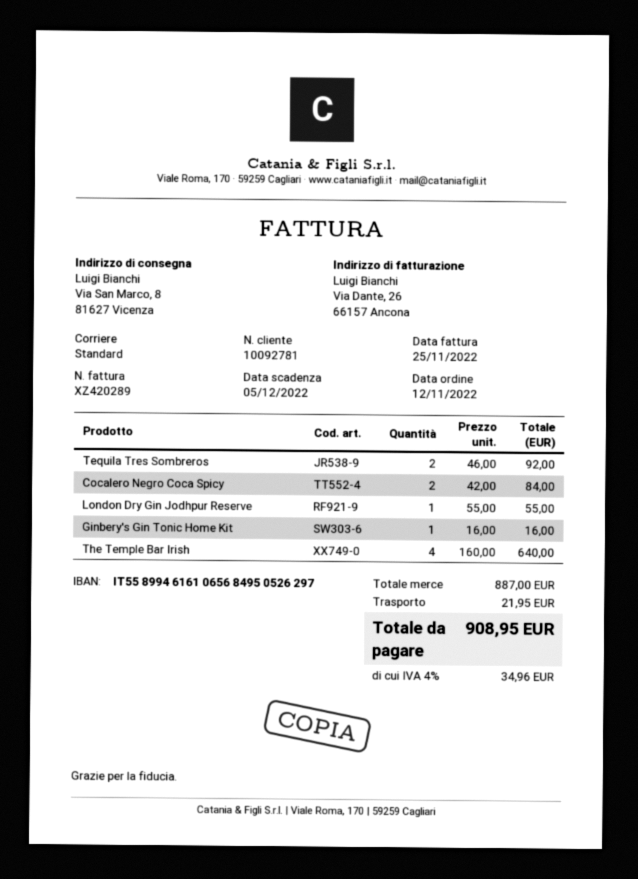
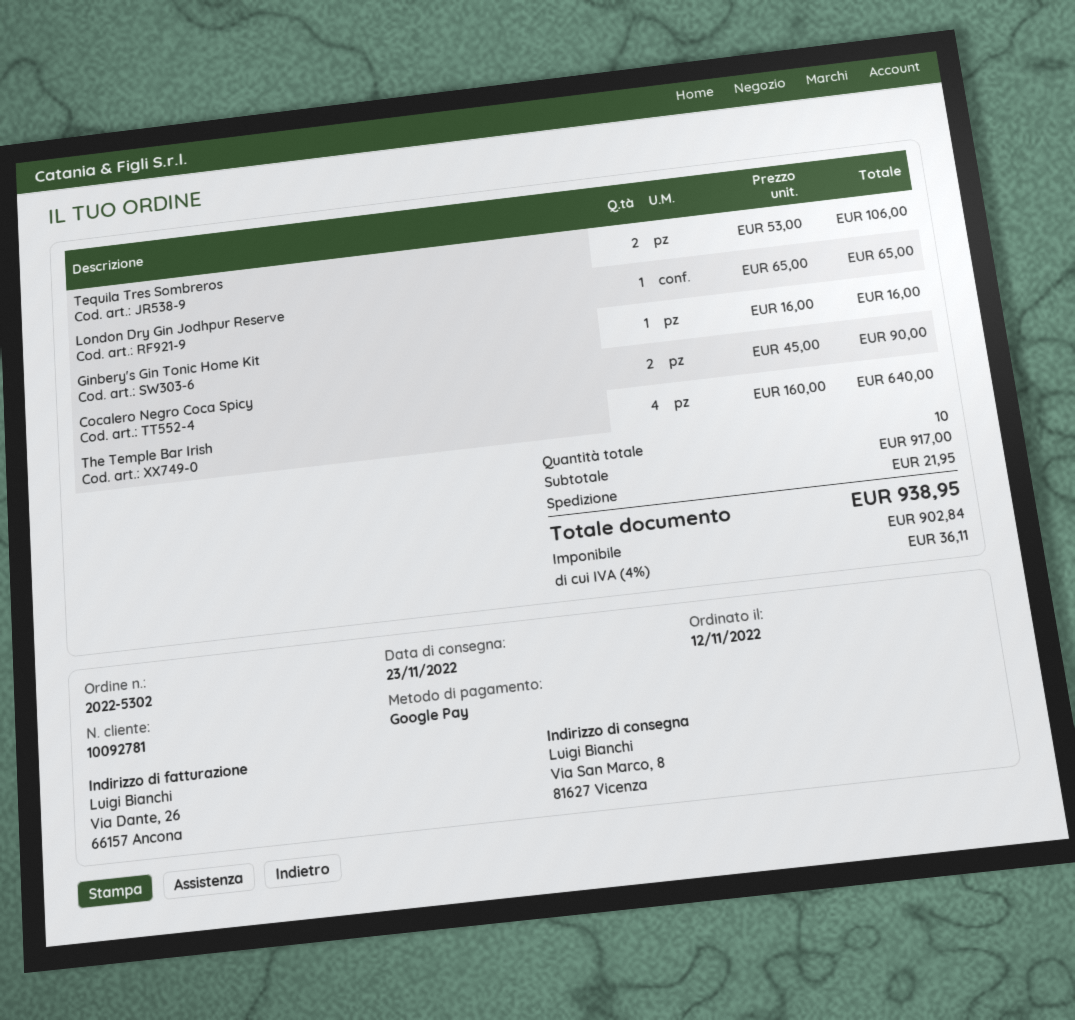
Tequila Tres Sombreros: 2 x 46.00 = 92.00 -> 2 x 53.00 = 106.00
Cocalero Negro Coca Spicy: 2 x 42.00 = 84.00 -> 2 x 45.00 = 90.00
London Dry Gin Jodhpur Reserve: 1 x 55.00 = 55.00 -> 1 x 65.00 = 65.00
subtotal: 887.00 -> 917.00
tax: 4% = 34.96 -> 4% = 36.11
total: 908.95 -> 938.95

